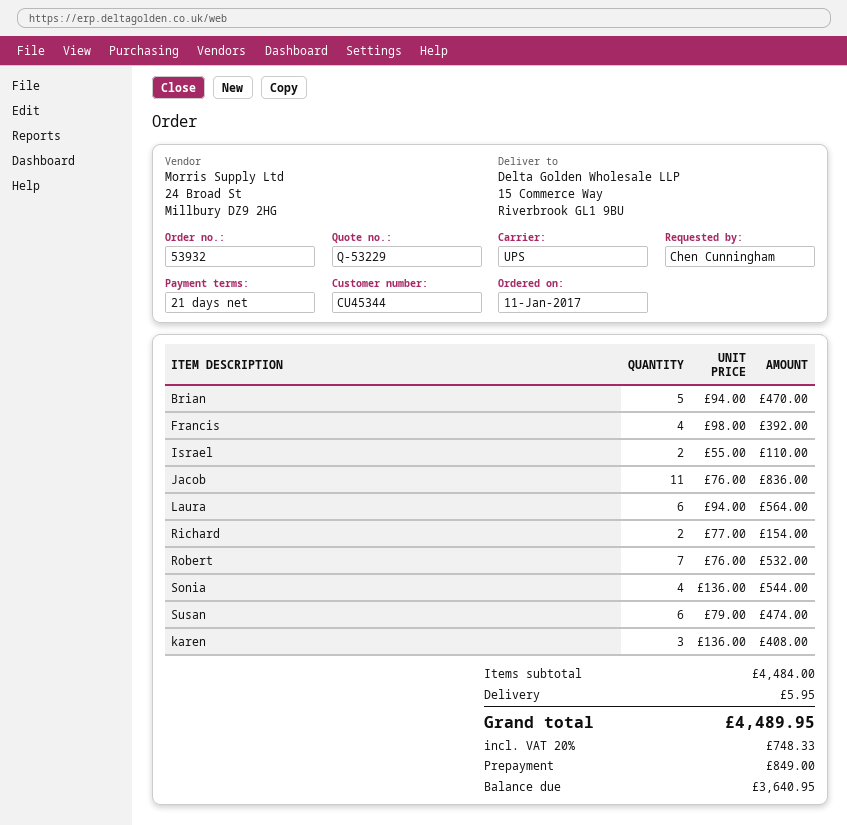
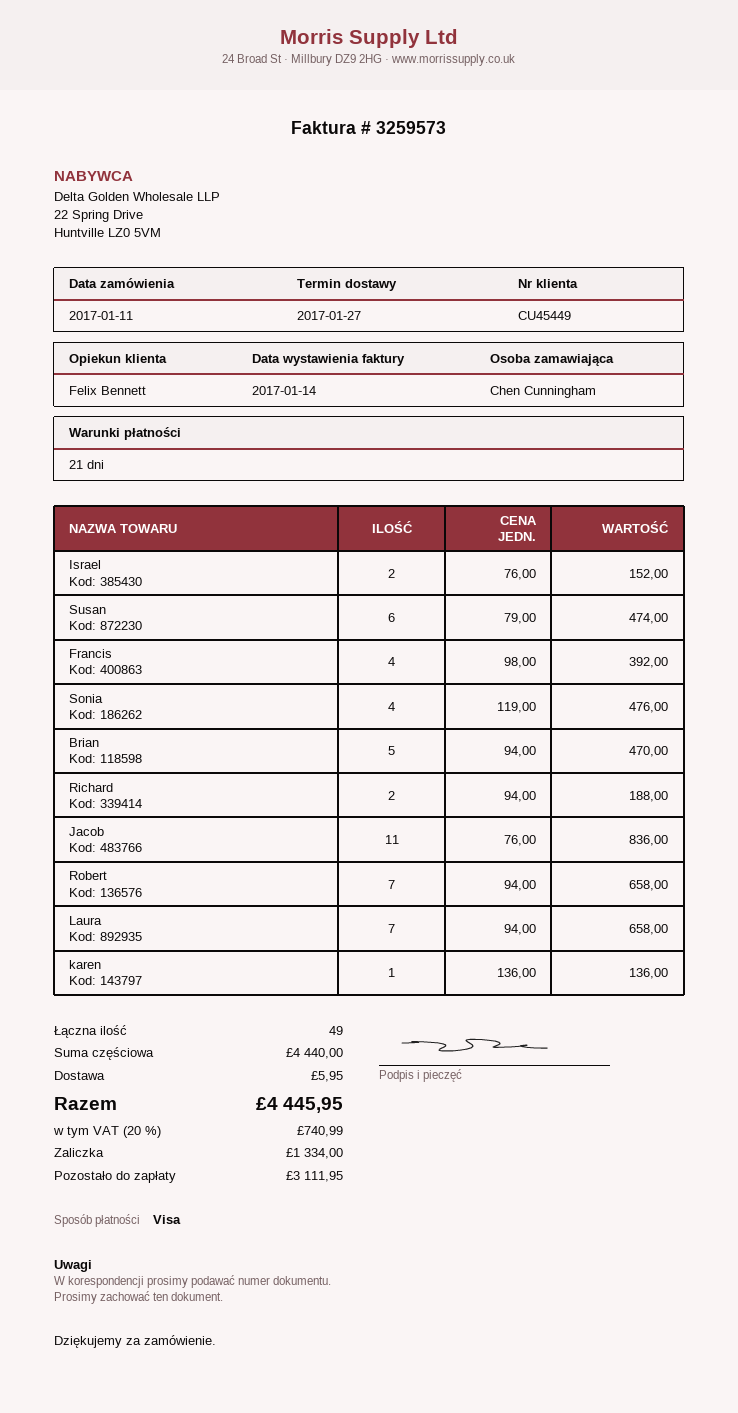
customer number: CU45344 -> CU45449
Israel: 2 x 55.00 = 110.00 -> 2 x 76.00 = 152.00
Laura: 6 x 94.00 = 564.00 -> 7 x 94.00 = 658.00
Richard: 2 x 77.00 = 154.00 -> 2 x 94.00 = 188.00
Robert: 7 x 76.00 = 532.00 -> 7 x 94.00 = 658.00
Sonia: 4 x 136.00 = 544.00 -> 4 x 119.00 = 476.00
karen: 3 x 136.00 = 408.00 -> 1 x 136.00 = 136.00
subtotal: 4484.00 -> 4440.00
tax: 20% = 748.33 -> 20% = 740.99
total: 4489.95 -> 4445.95
deposit: 849.00 -> 1334.00
balance: 3640.95 -> 3111.95

